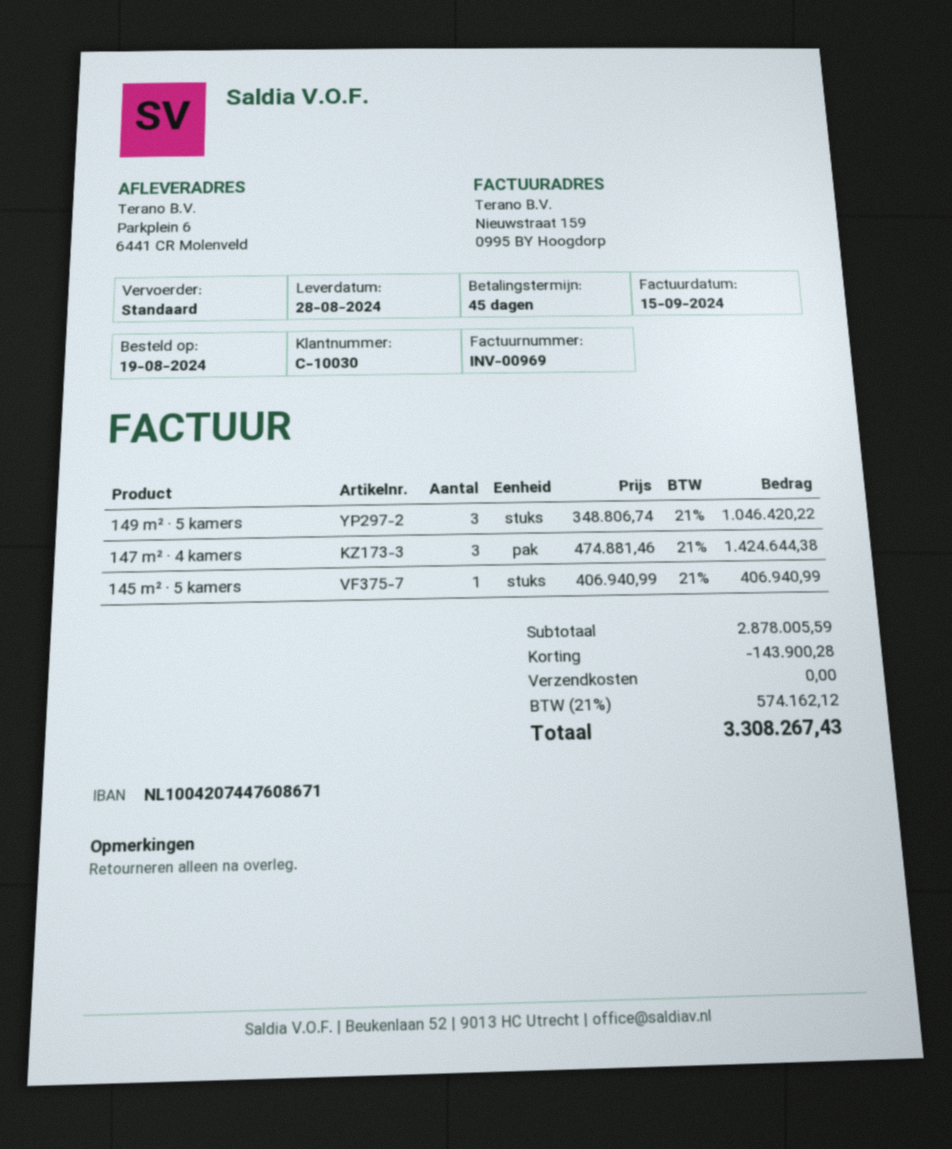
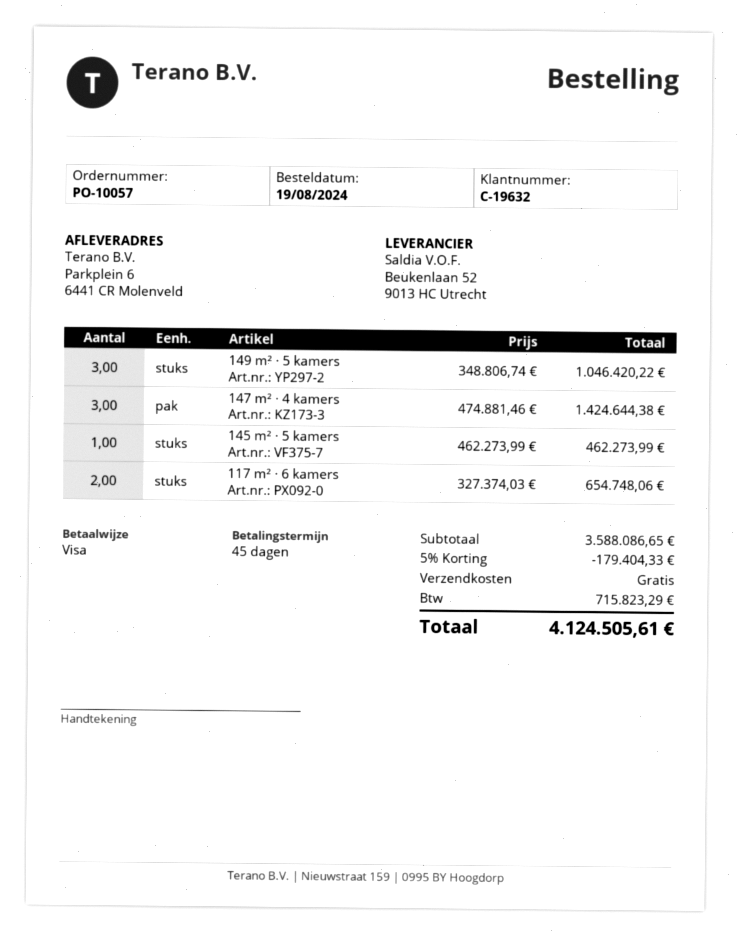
customer number: C-10030 -> C-19632
145 m² · 5 kamers: 1 x 406940.99 = 406940.99 -> 1 x 462273.99 = 462273.99
117 m² · 6 kamers: none -> 2 x 327374.03 = 654748.06
subtotal: 2878005.59 -> 3588086.65
discount: 143900.28 -> 179404.33
tax: 574162.12 -> 715823.29
total: 3308267.43 -> 4124505.61

